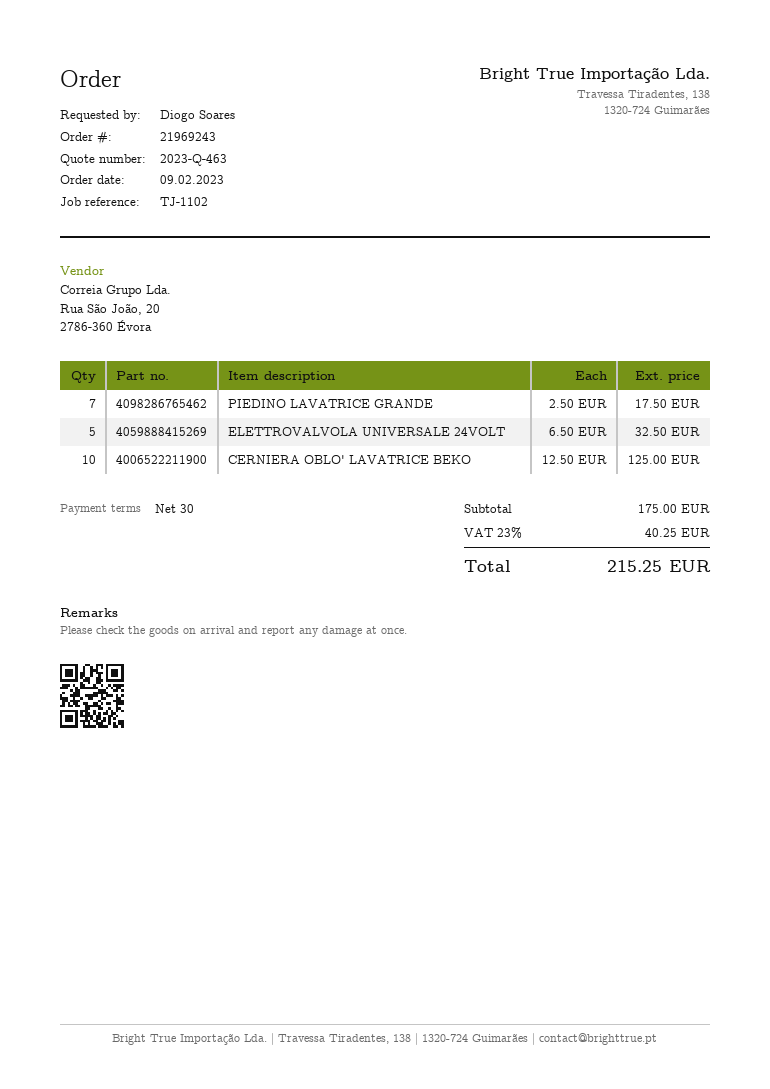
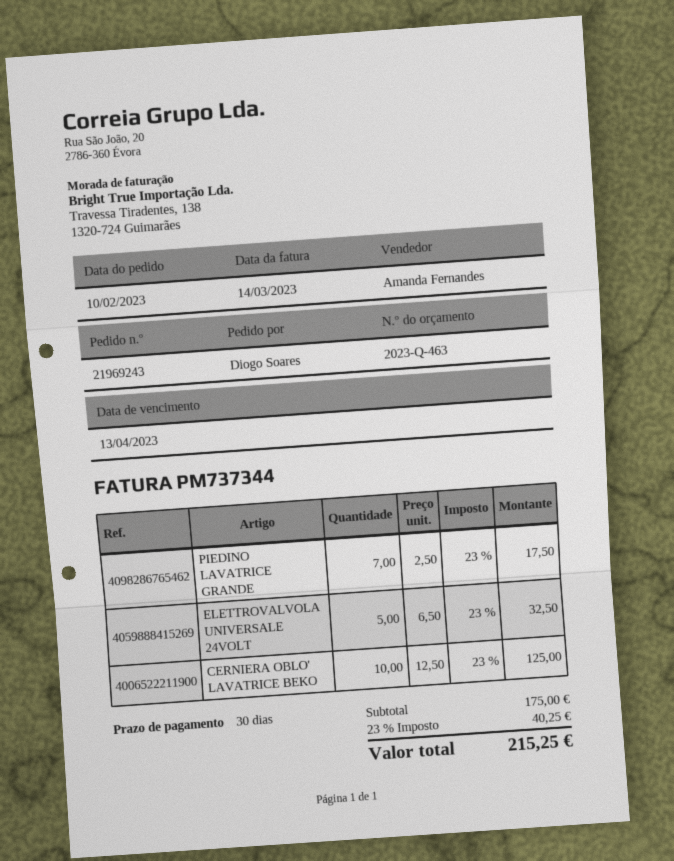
order date: 2023-02-09 -> 2023-02-10

